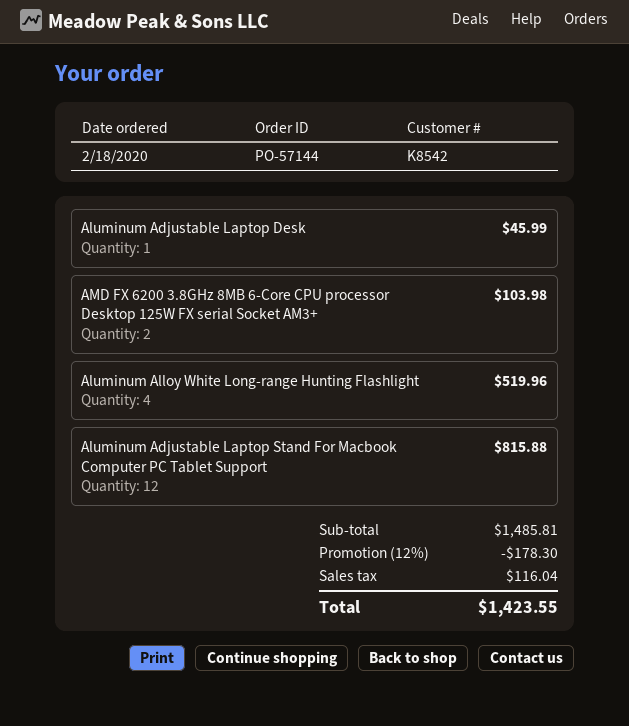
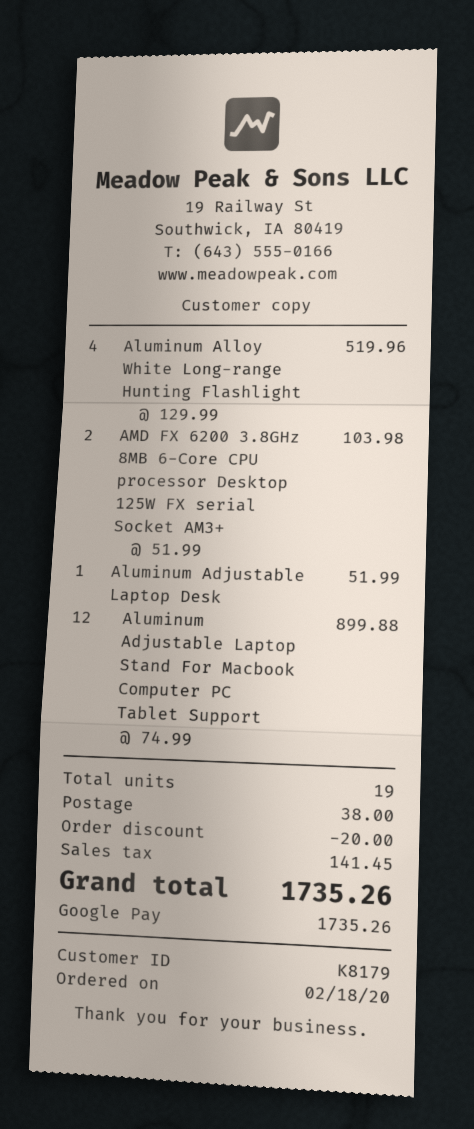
customer number: K8542 -> K8179
Aluminum Adjustable Laptop Desk: 1 for 45.99 -> 1 for 51.99
Aluminum Adjustable Laptop Stand For Macbook Computer PC Tablet Support: 12 for 815.88 -> 12 for 899.88
discount: 178.30 -> 20.00
shipping: none -> 38.00
tax: 116.04 -> 141.45
total: 1423.55 -> 1735.26

